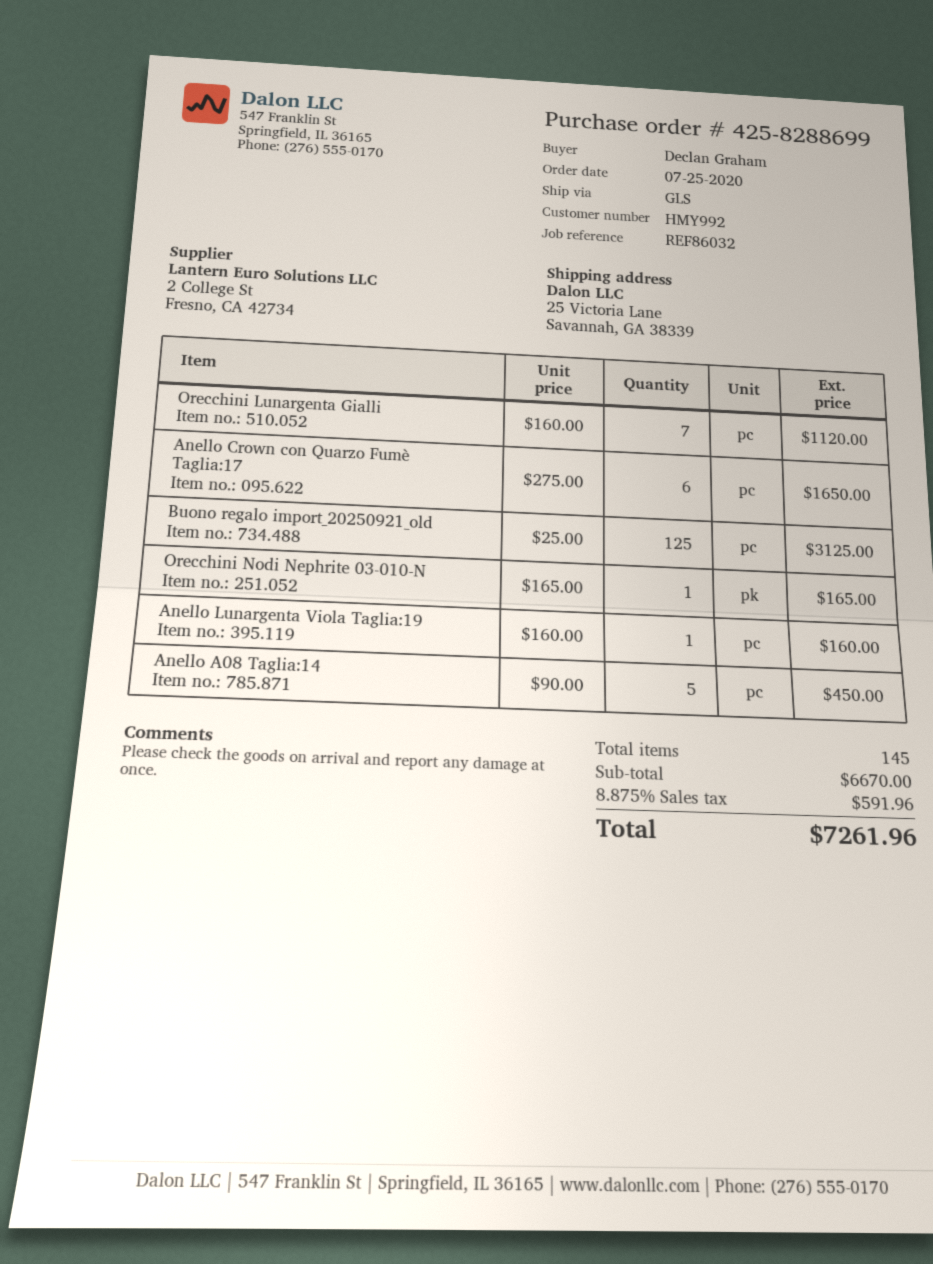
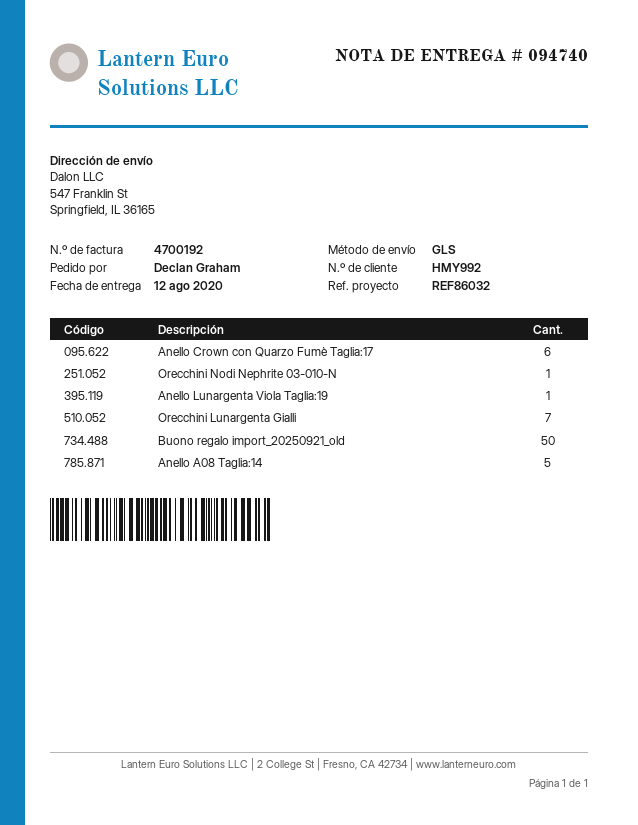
ship to: 25 Victoria Lane, Savannah, GA 38339 -> 547 Franklin St, Springfield, IL 36165
Buono regalo import_20250921_old: 125 -> 50

